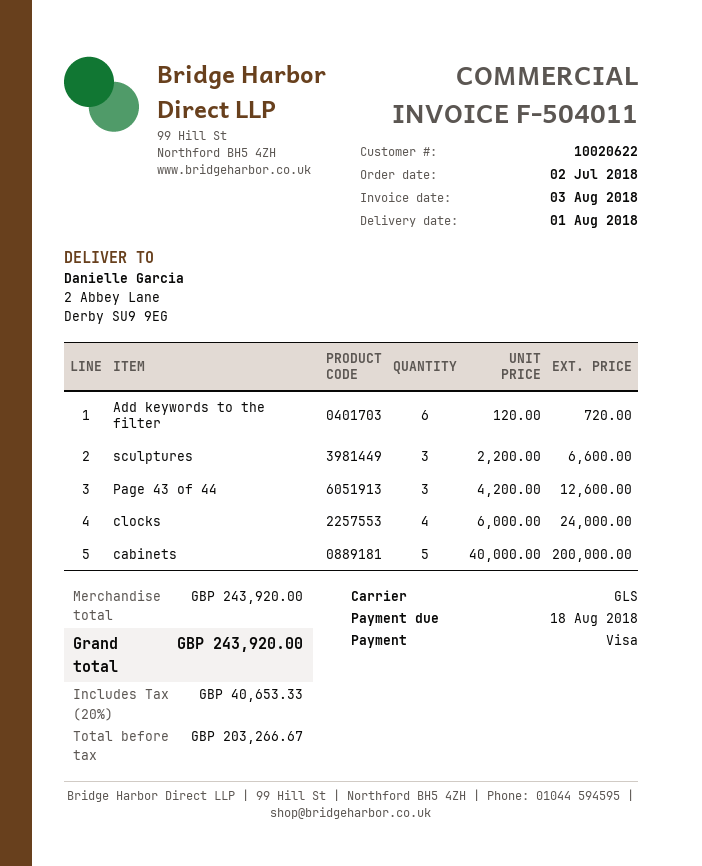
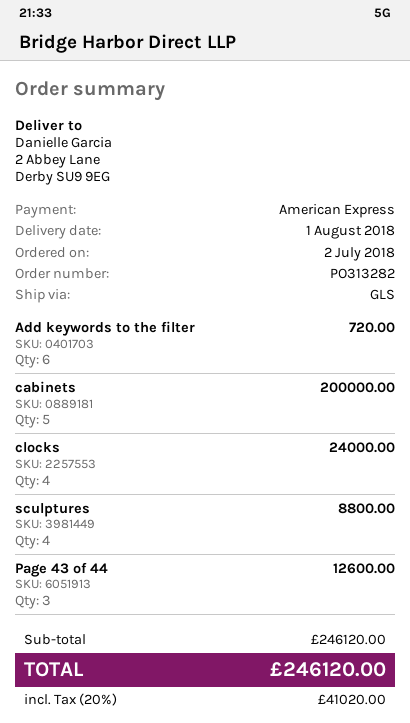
payment method: Visa -> American Express
sculptures: 3 for 6600.00 -> 4 for 8800.00
subtotal: 243920.00 -> 246120.00
tax: 20% = 40653.33 -> 20% = 41020.00
total: 243920.00 -> 246120.00

